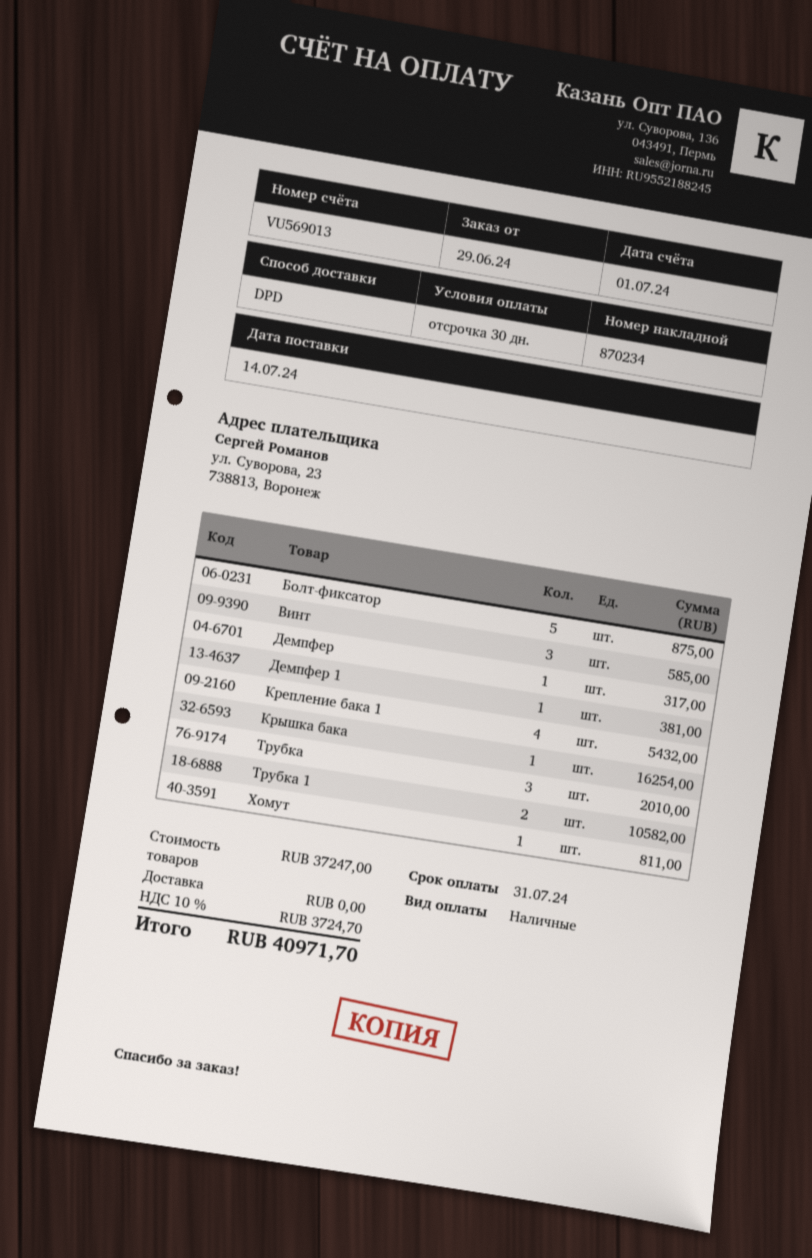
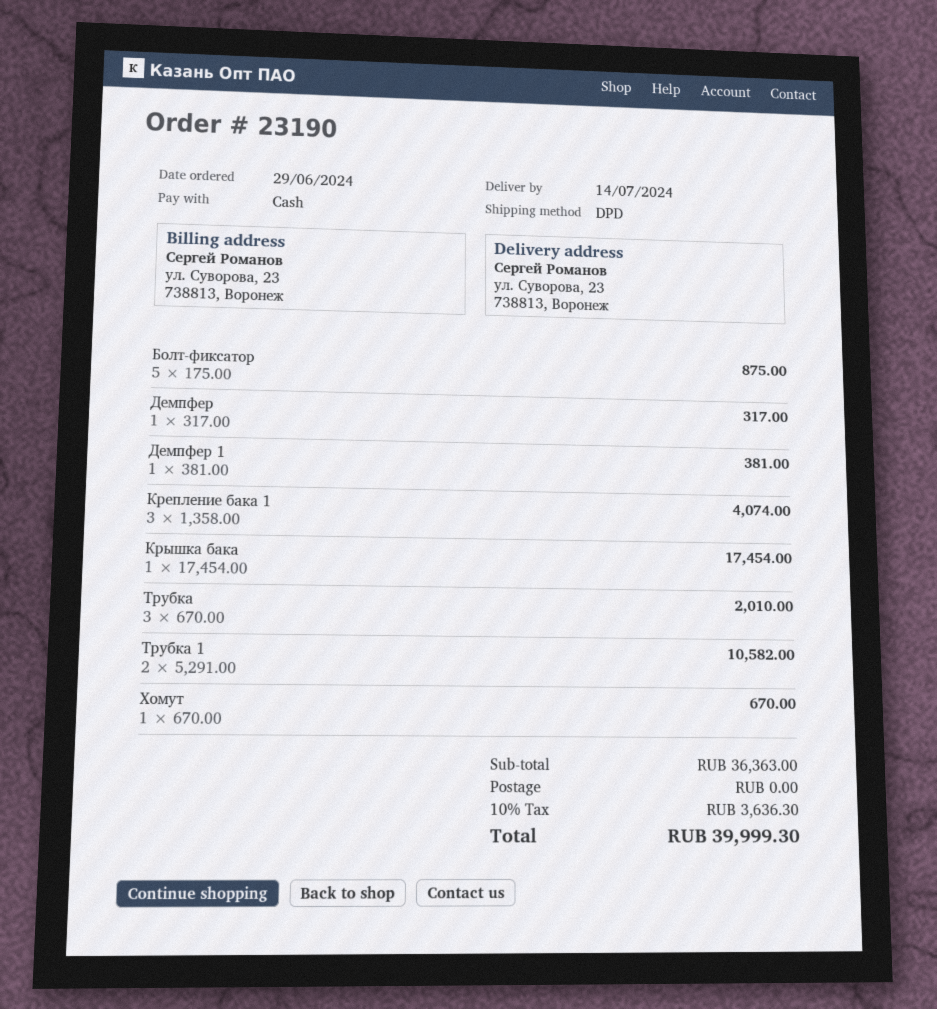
Винт: 3 for 585.00 -> none
Крепление бака 1: 4 for 5432.00 -> 3 for 4074.00
Крышка бака: 1 for 16254.00 -> 1 for 17454.00
Хомут: 1 for 811.00 -> 1 for 670.00
subtotal: 37247.00 -> 36363.00
tax: 10% = 3724.70 -> 10% = 3636.30
total: 40971.70 -> 39999.30

